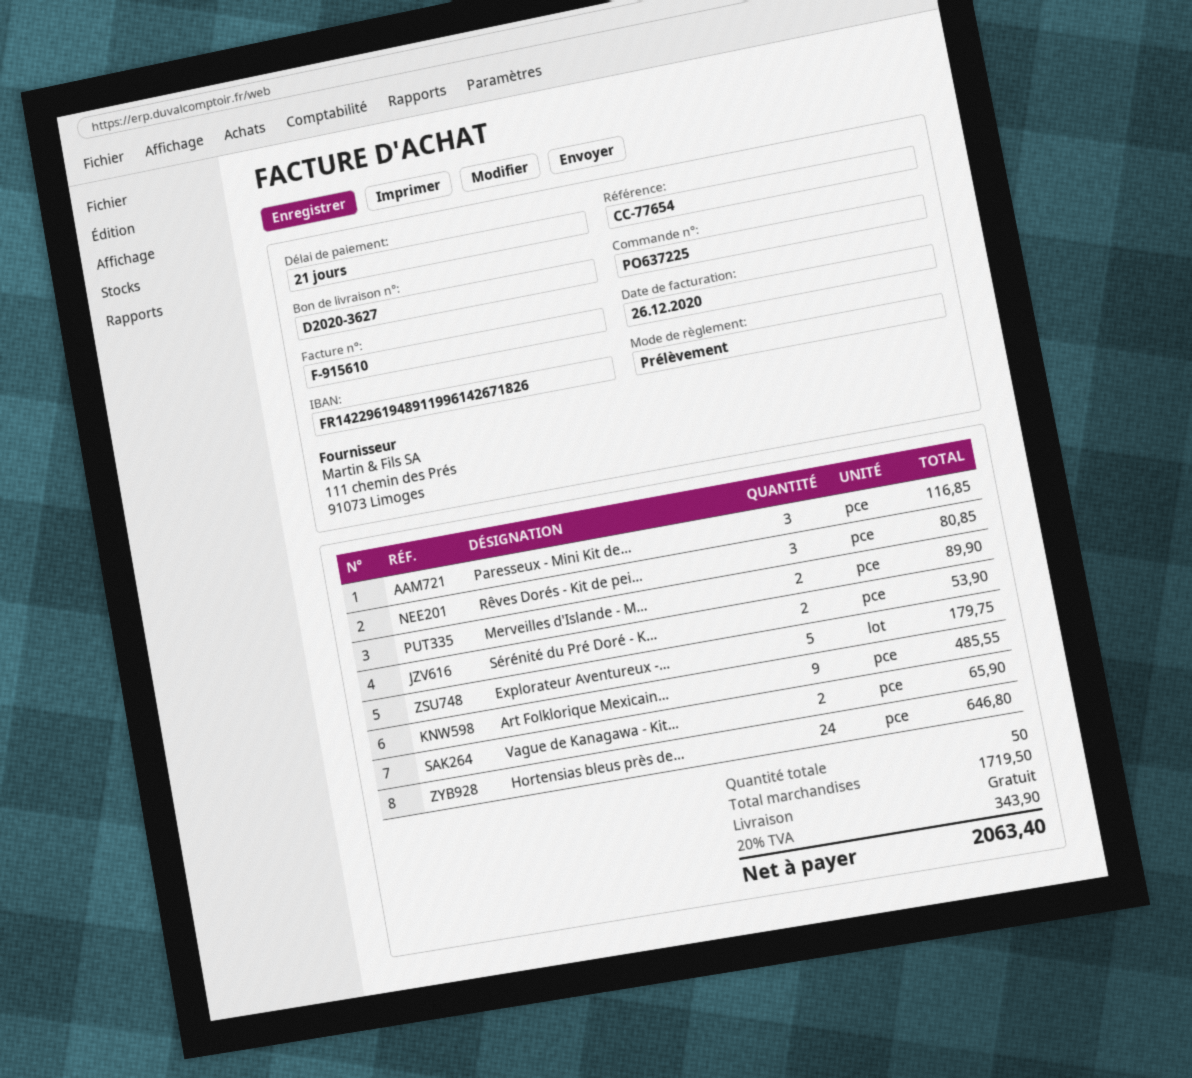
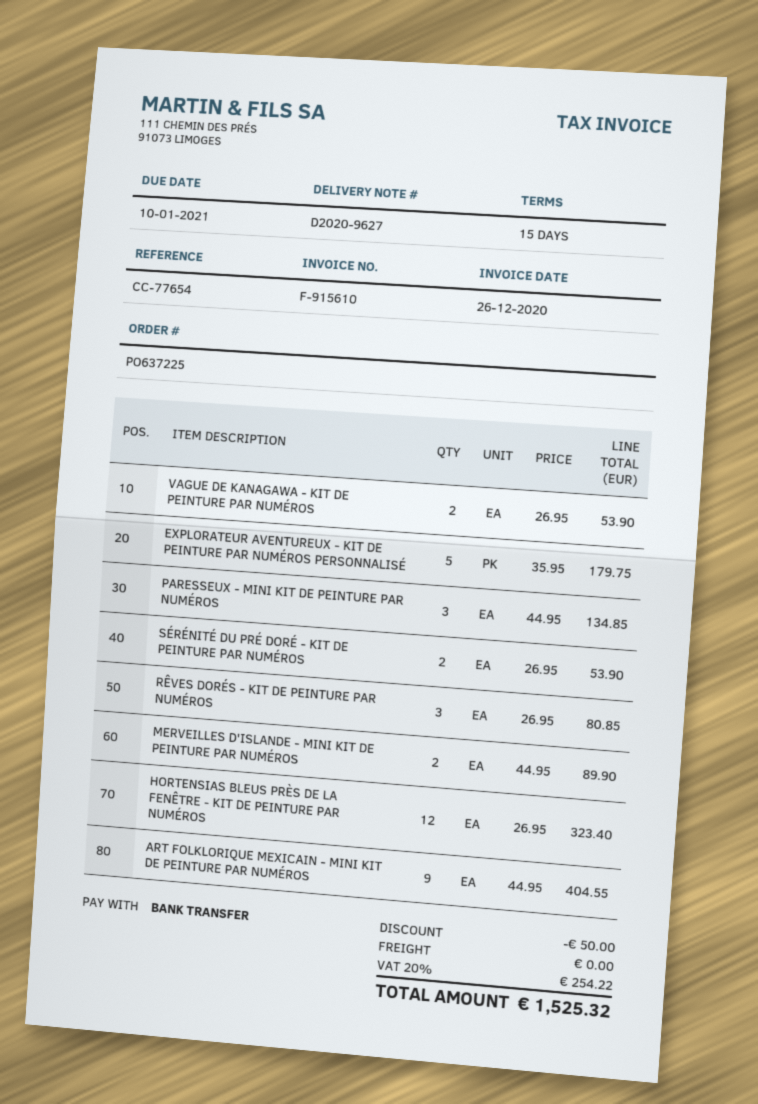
delivery note number: D2020-3627 -> D2020-9627
payment terms: 21 days -> 15 days
payment method: direct debit -> bank transfer
Paresseux - Mini Kit de...: 3 for 116.85 -> 3 for 134.85
Art Folklorique Mexicain...: 9 for 485.55 -> 9 for 404.55
Vague de Kanagawa - Kit...: 2 for 65.90 -> 2 for 53.90
Hortensias bleus près de...: 24 for 646.80 -> 12 for 323.40
discount: none -> 50.00
tax: 20% = 343.90 -> 20% = 254.22
total: 2063.40 -> 1525.32

